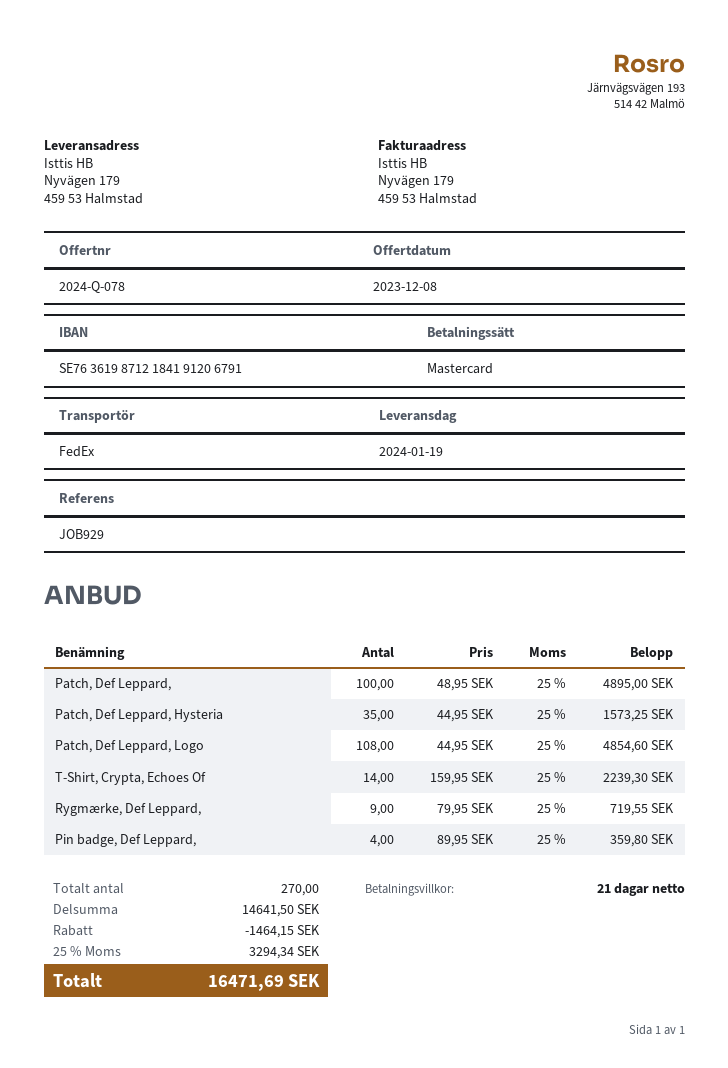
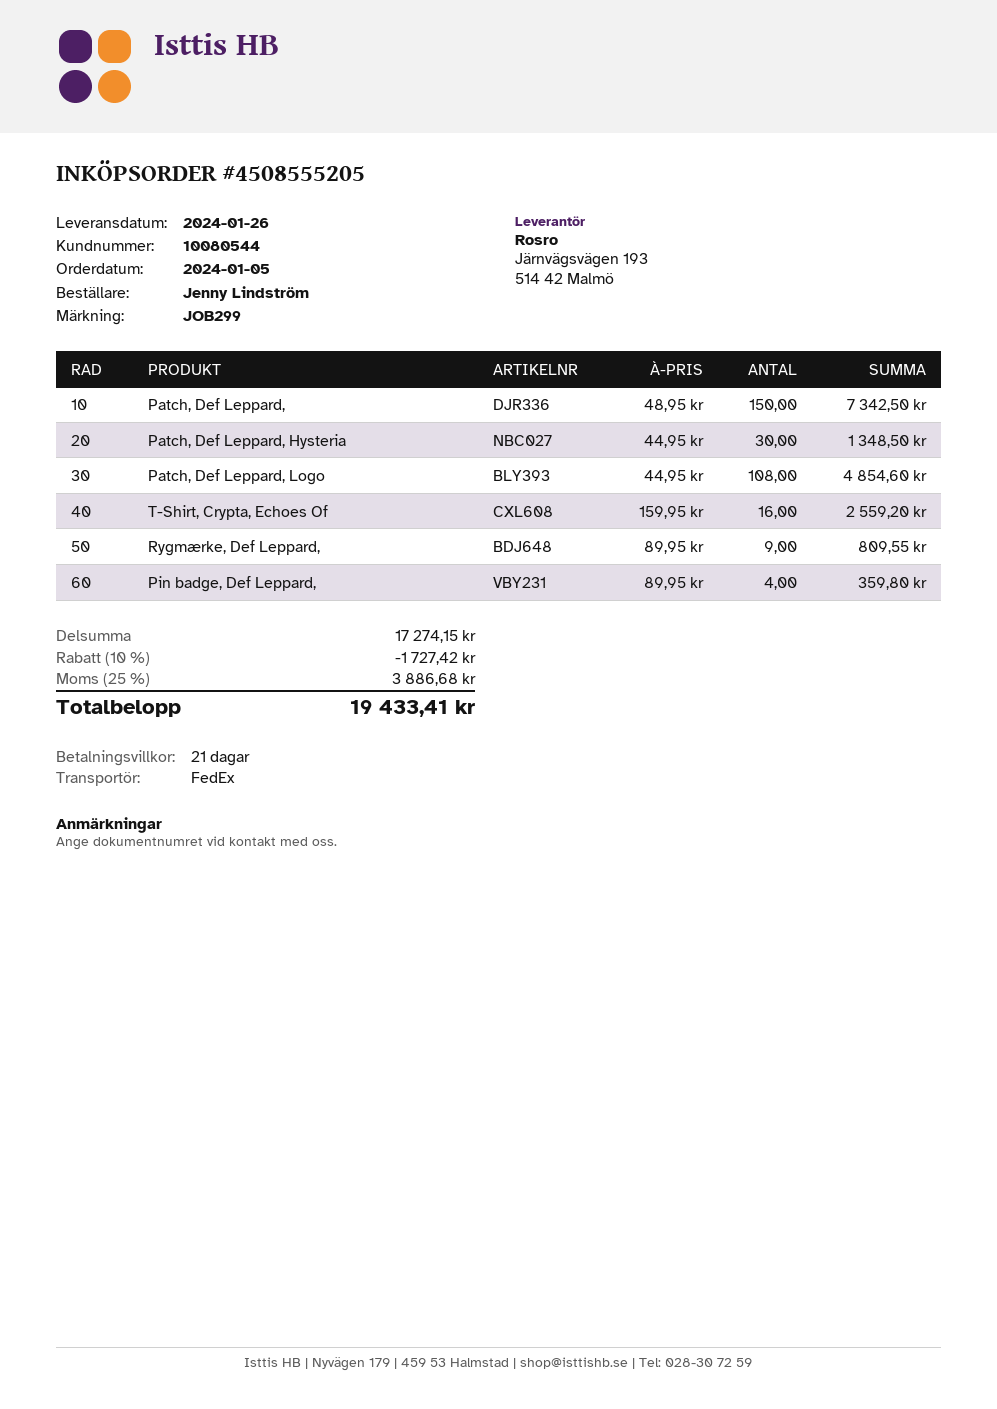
delivery date: 2024-01-19 -> 2024-01-26
reference: JOB929 -> JOB299
Patch, Def Leppard,: 100 x 48.95 = 4895.00 -> 150 x 48.95 = 7342.50
Patch, Def Leppard, Hysteria: 35 x 44.95 = 1573.25 -> 30 x 44.95 = 1348.50
T-Shirt, Crypta, Echoes Of: 14 x 159.95 = 2239.30 -> 16 x 159.95 = 2559.20
Rygmærke, Def Leppard,: 9 x 79.95 = 719.55 -> 9 x 89.95 = 809.55
subtotal: 14641.50 -> 17274.15
discount: 1464.15 -> 1727.42
tax: 25% = 3294.34 -> 25% = 3886.68
total: 16471.69 -> 19433.41

